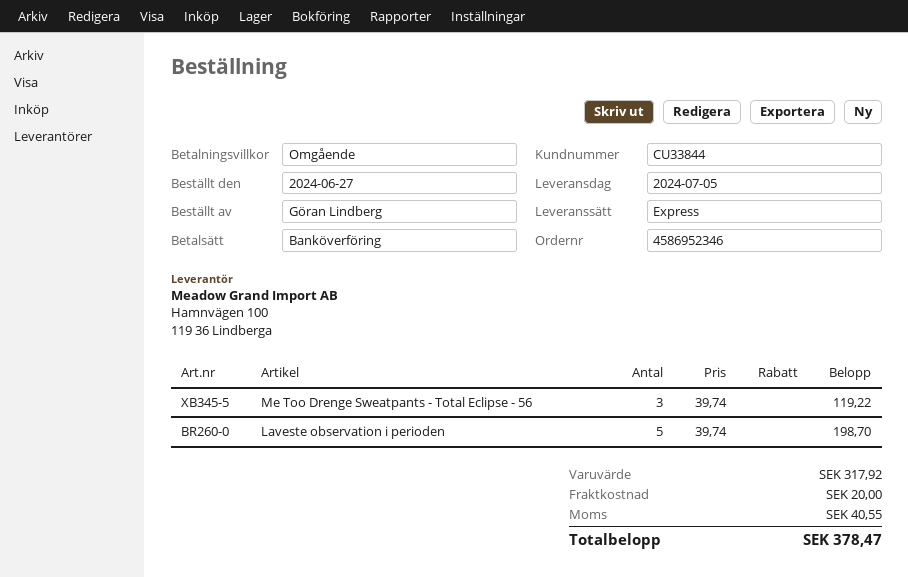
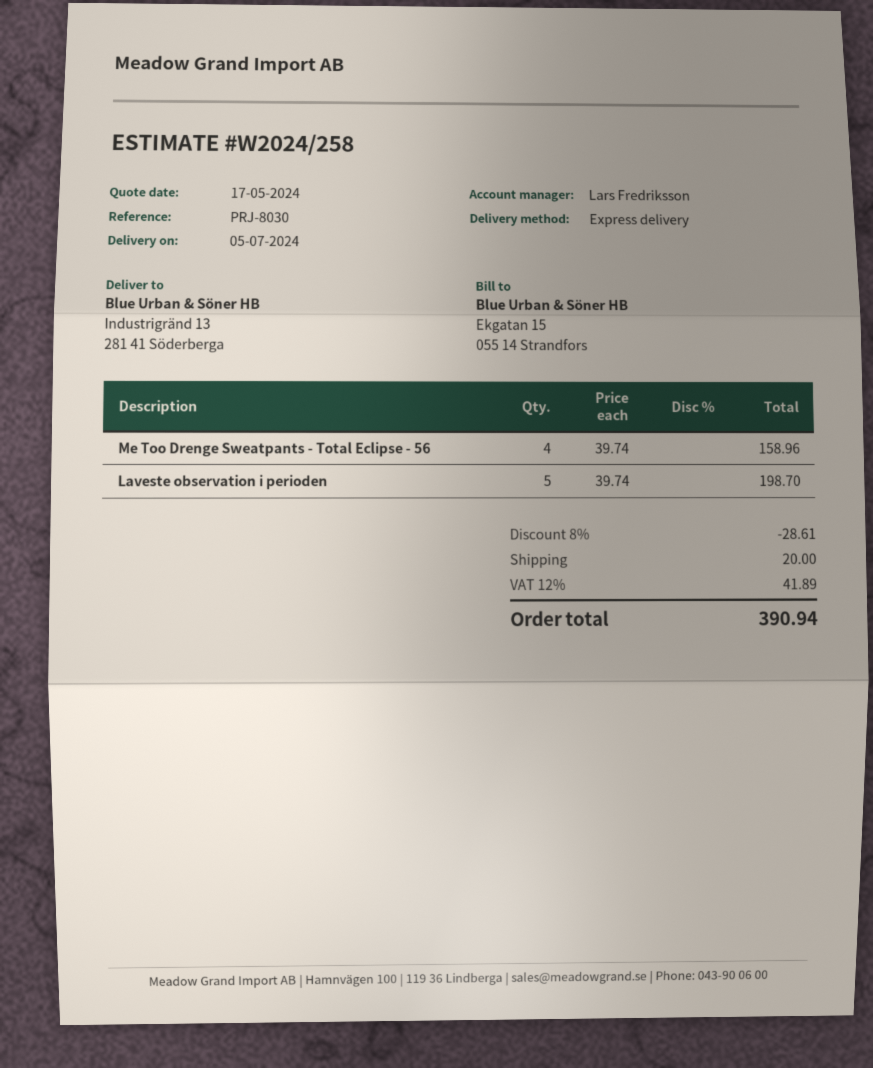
Me Too Drenge Sweatpants - Total Eclipse - 56: 3 x 39.74 = 119.22 -> 4 x 39.74 = 158.96
discount: none -> 8% = 28.61
tax: 40.55 -> 41.89
total: 378.47 -> 390.94

